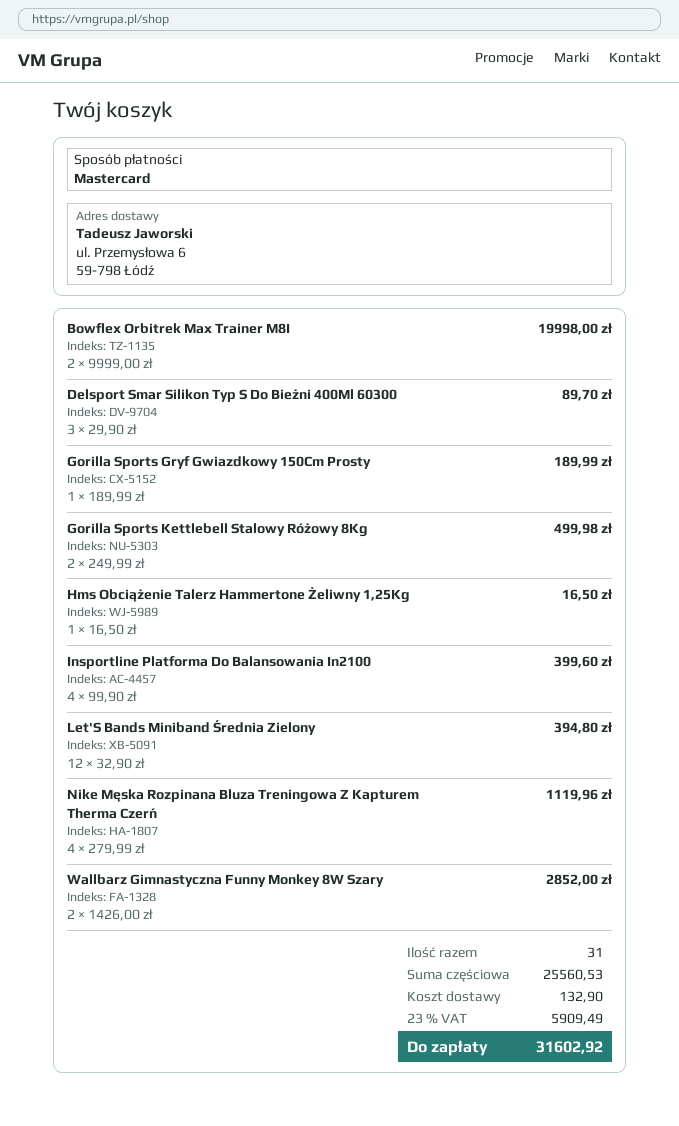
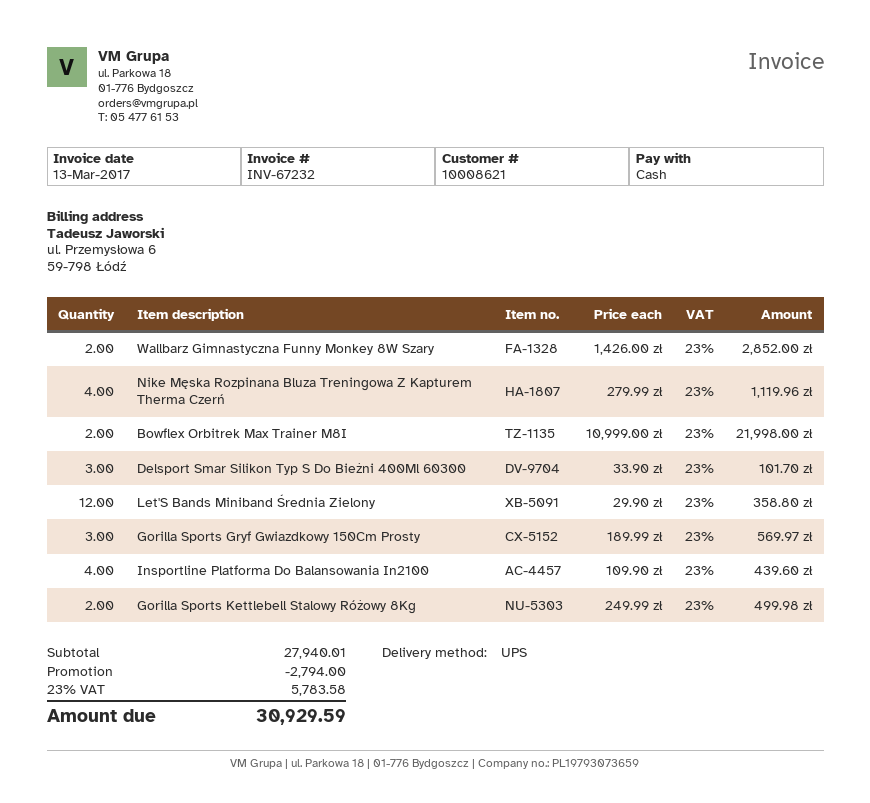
payment method: Mastercard -> cash
Bowflex Orbitrek Max Trainer M8I: 2 x 9999.00 = 19998.00 -> 2 x 10999.00 = 21998.00
Delsport Smar Silikon Typ S Do Bieżni 400Ml 60300: 3 x 29.90 = 89.70 -> 3 x 33.90 = 101.70
Gorilla Sports Gryf Gwiazdkowy 150Cm Prosty: 1 x 189.99 = 189.99 -> 3 x 189.99 = 569.97
Hms Obciążenie Talerz Hammertone Żeliwny 1,25Kg: 1 x 16.50 = 16.50 -> none
Insportline Platforma Do Balansowania In2100: 4 x 99.90 = 399.60 -> 4 x 109.90 = 439.60
Let'S Bands Miniband Średnia Zielony: 12 x 32.90 = 394.80 -> 12 x 29.90 = 358.80
subtotal: 25560.53 -> 27940.01
discount: none -> 2794.00
shipping: 132.90 -> none
tax: 23% = 5909.49 -> 23% = 5783.58
total: 31602.92 -> 30929.59

